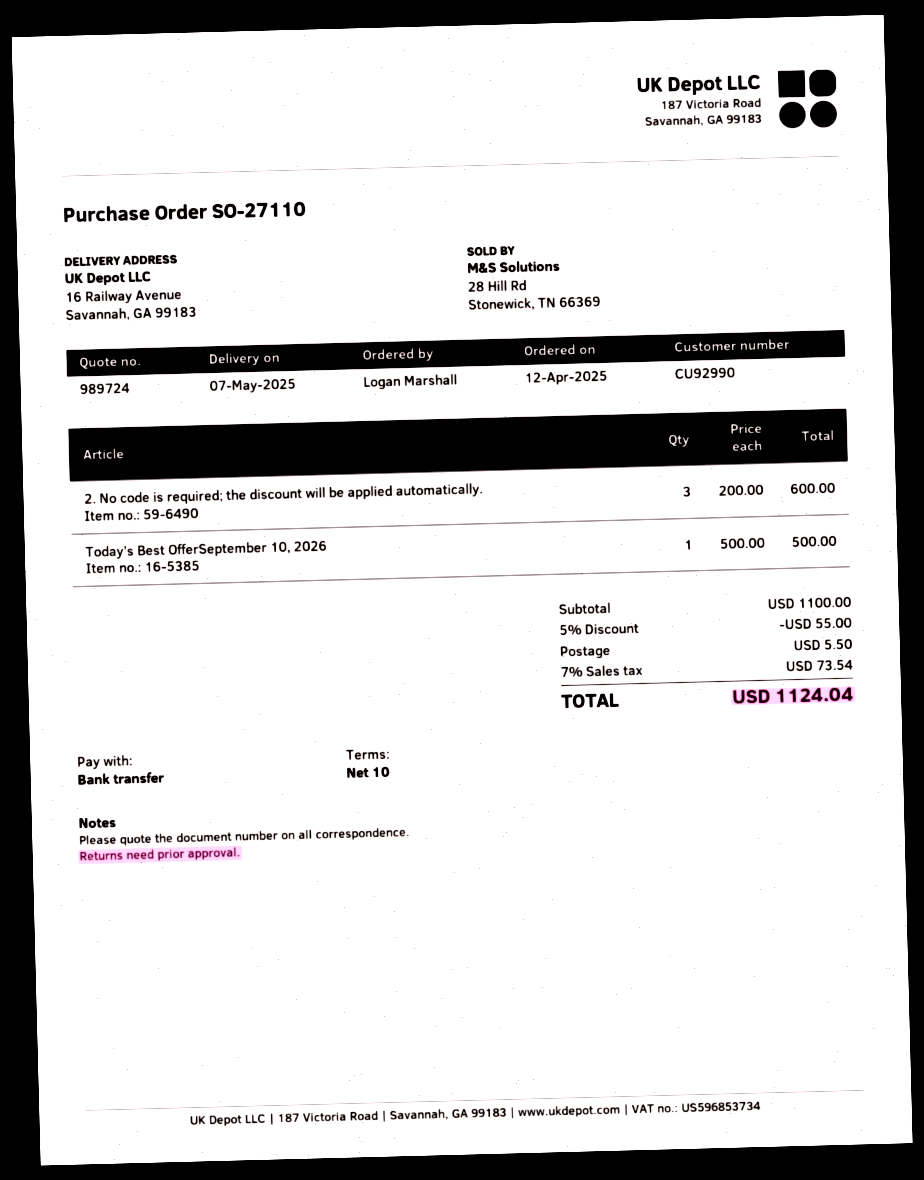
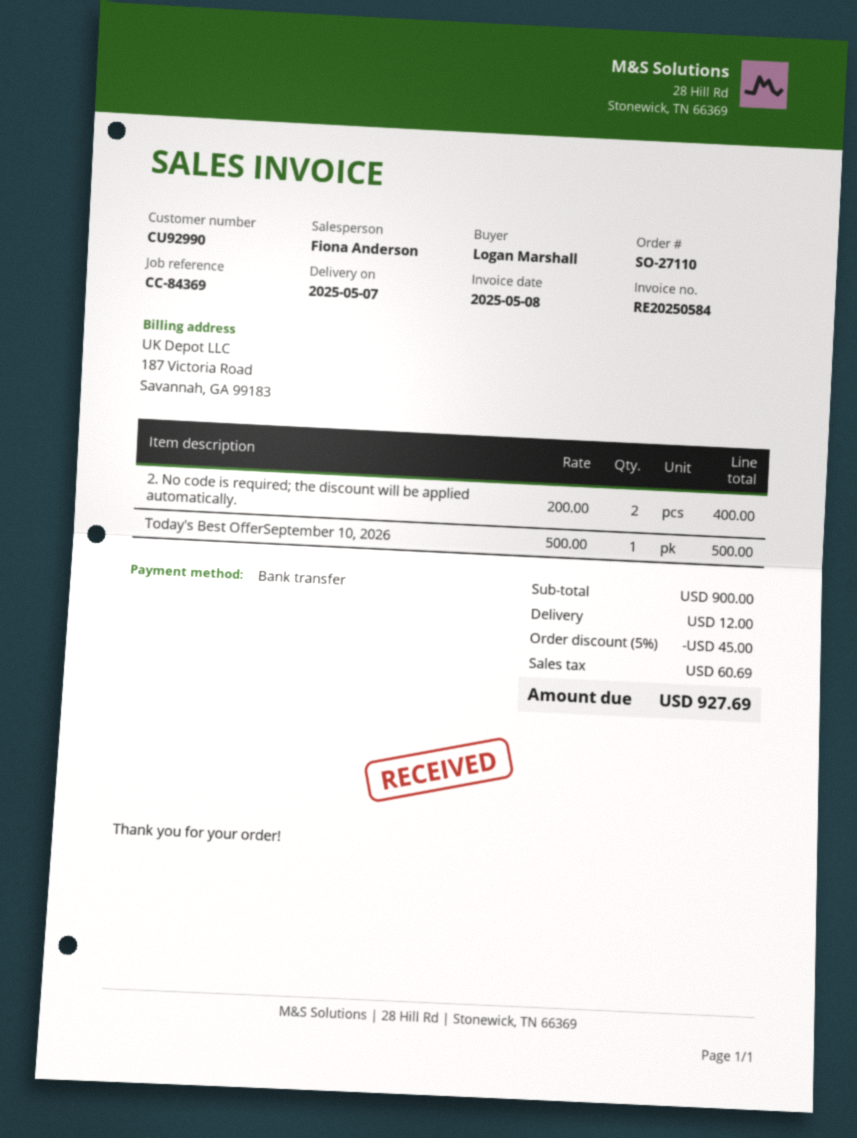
2. No code is required; the discount will be applied automatically.: 3 x 200.00 = 600.00 -> 2 x 200.00 = 400.00
subtotal: 1100.00 -> 900.00
discount: 5% = 55.00 -> 5% = 45.00
shipping: 5.50 -> 12.00
tax: 73.54 -> 60.69
total: 1124.04 -> 927.69

